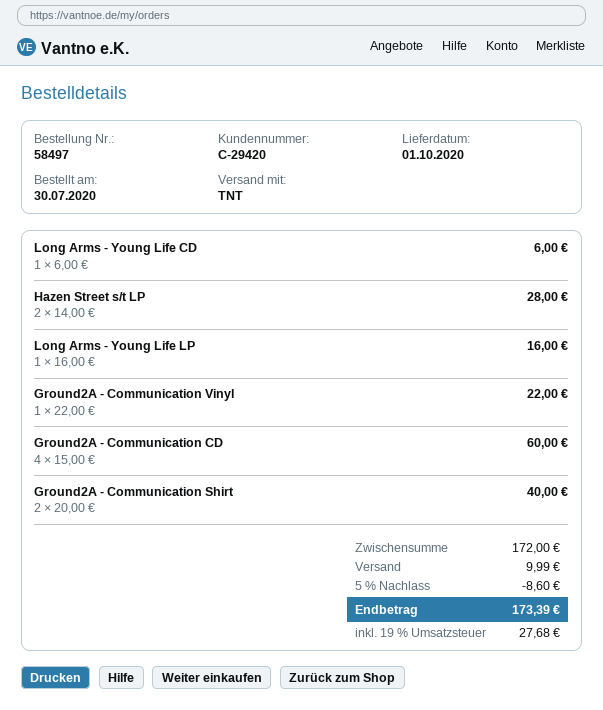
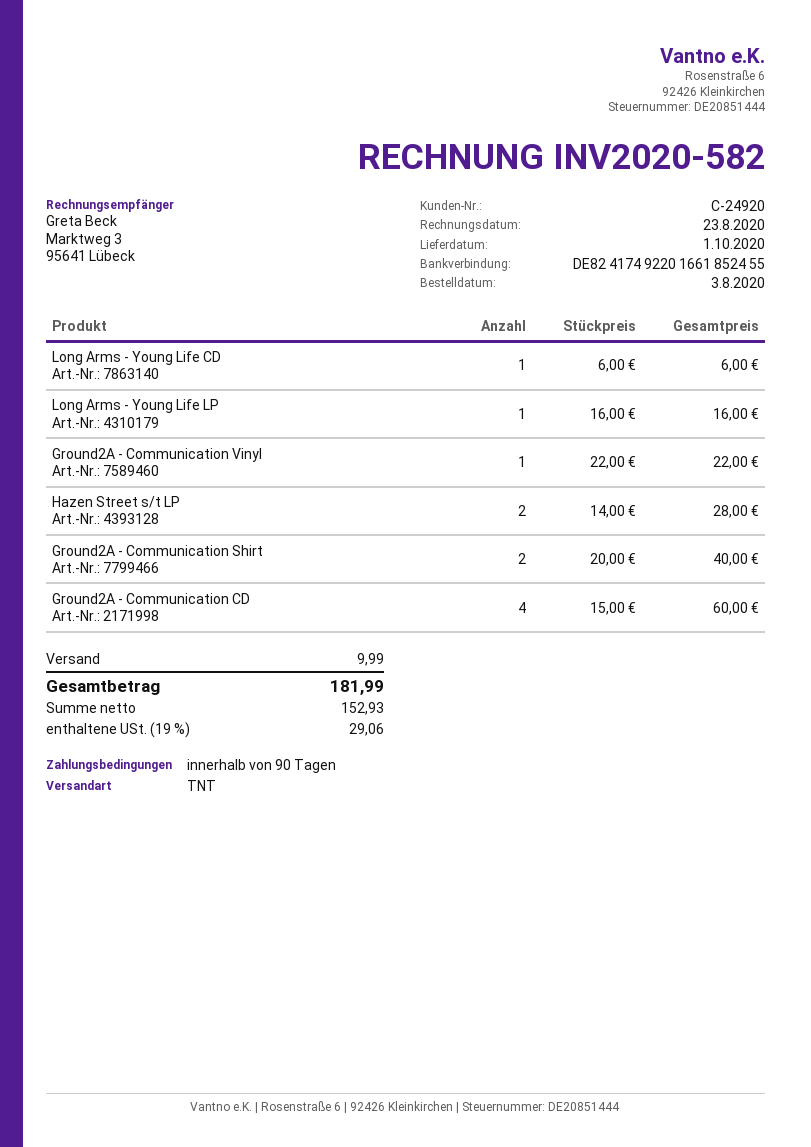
order date: 2020-07-30 -> 2020-08-03
customer number: C-29420 -> C-24920
discount: 5% = 8.60 -> none
tax: 19% = 27.68 -> 19% = 29.06
total: 173.39 -> 181.99

